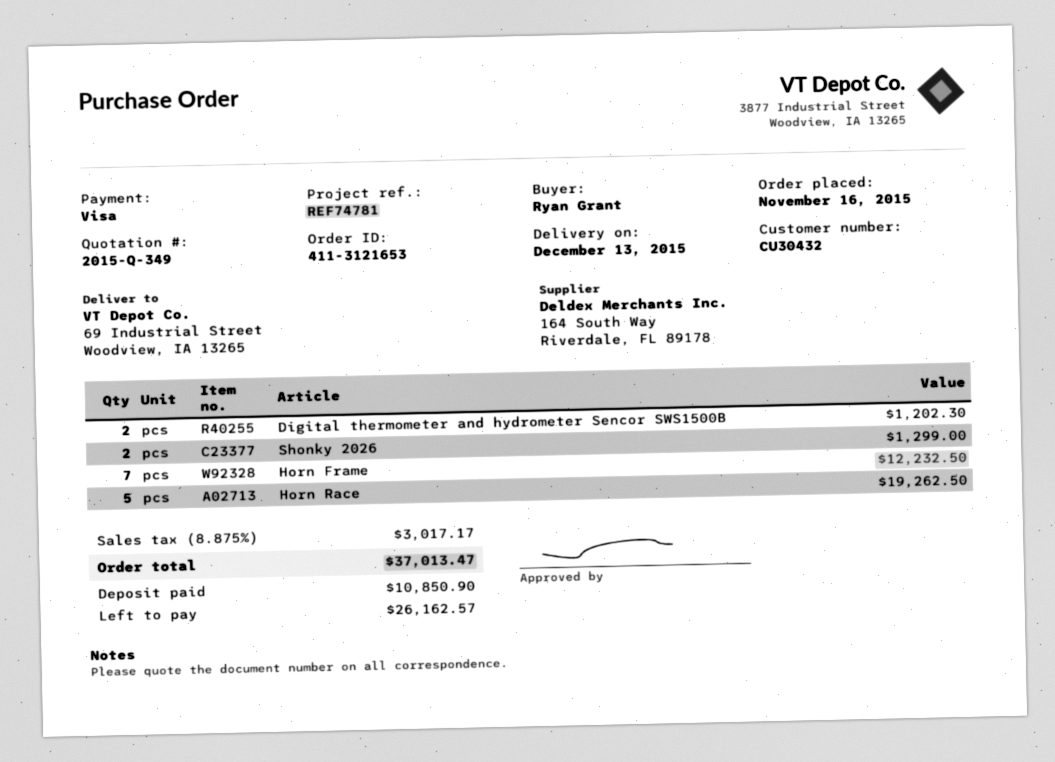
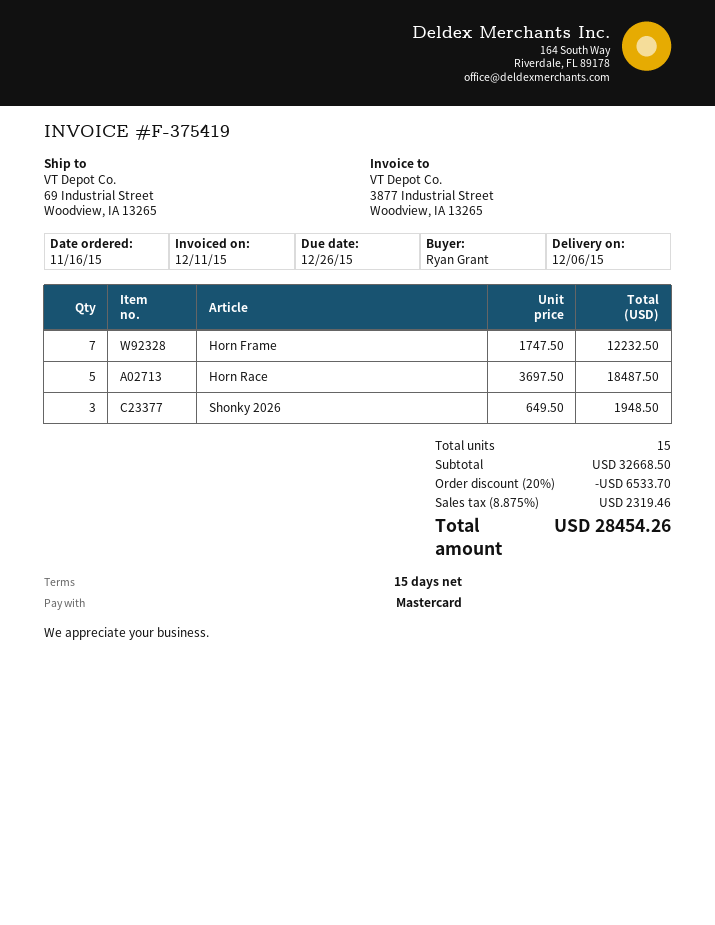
delivery date: 2015-12-13 -> 2015-12-06
payment method: Visa -> Mastercard
Digital thermometer and hydrometer Sencor SWS1500B: 2 for 1202.30 -> none
Shonky 2026: 2 for 1299.00 -> 3 for 1948.50
Horn Race: 5 for 19262.50 -> 5 for 18487.50
discount: none -> 20% = 6533.70
tax: 8.875% = 3017.17 -> 8.875% = 2319.46
total: 37013.47 -> 28454.26

